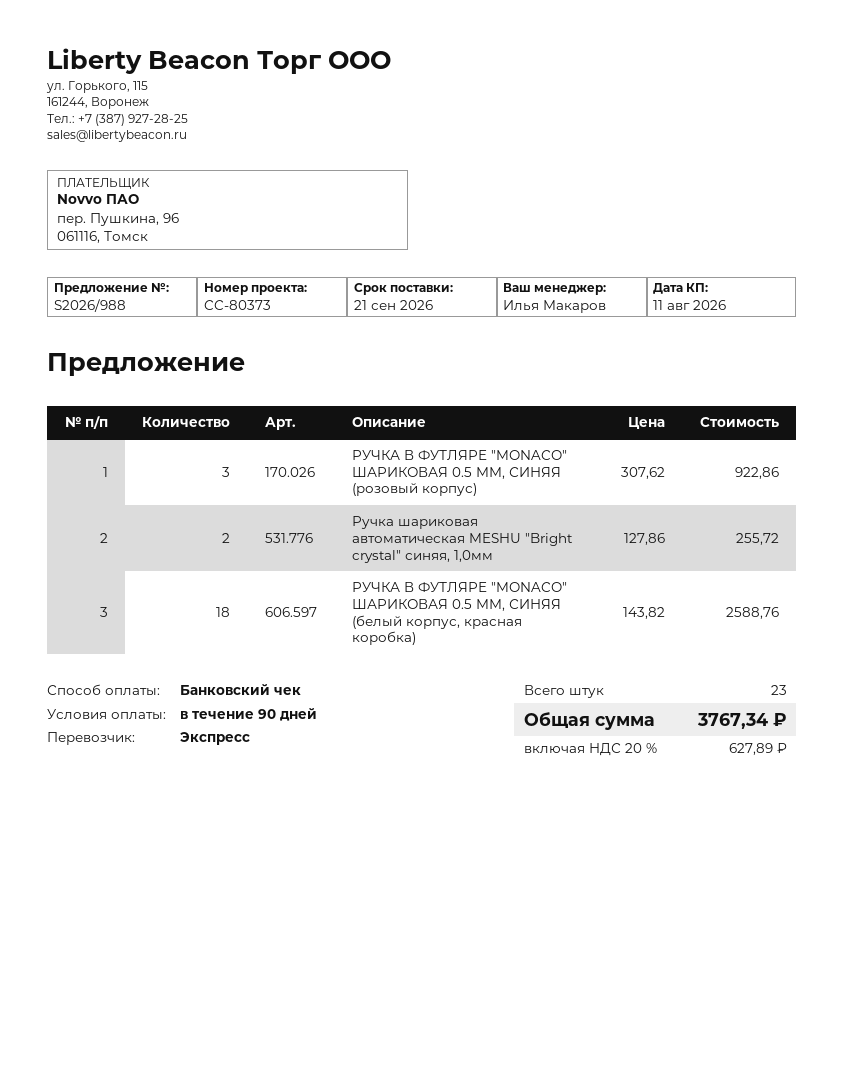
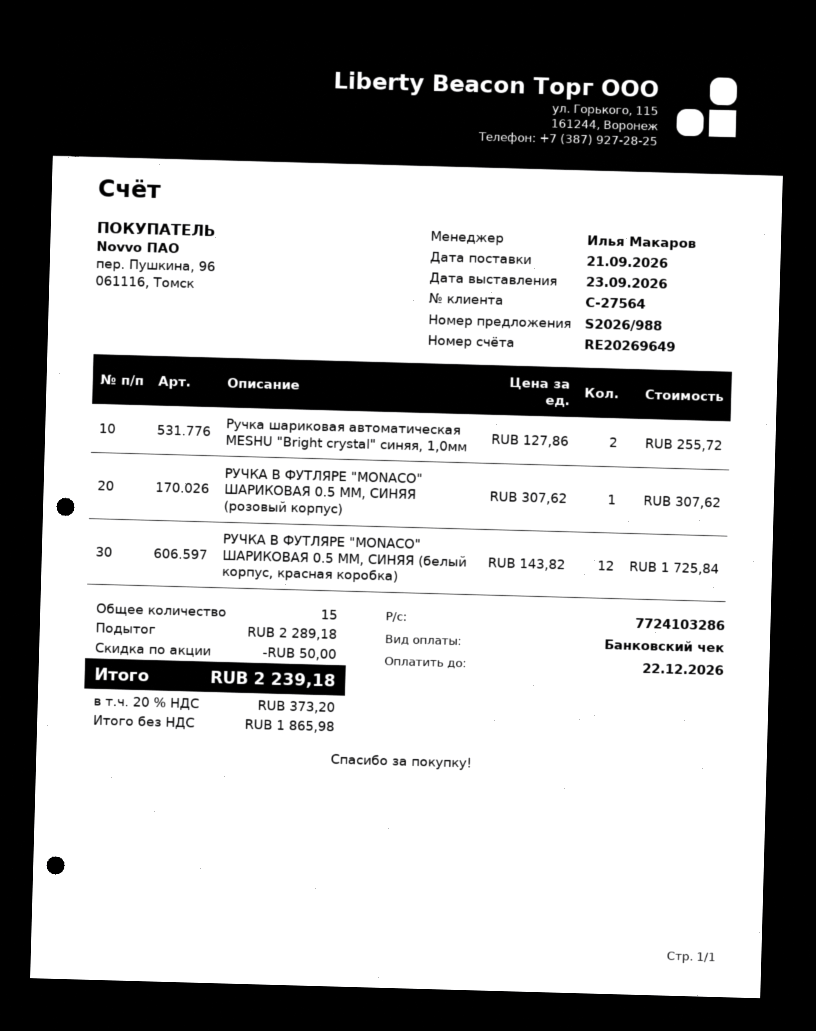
РУЧКА В ФУТЛЯРЕ "MONACO" ШАРИКОВАЯ 0.5 ММ, СИНЯЯ (розовый корпус): 3 x 307.62 = 922.86 -> 1 x 307.62 = 307.62
РУЧКА В ФУТЛЯРЕ "MONACO" ШАРИКОВАЯ 0.5 ММ, СИНЯЯ (белый корпус, красная коробка): 18 x 143.82 = 2588.76 -> 12 x 143.82 = 1725.84
total quantity: 23 -> 15
discount: none -> 50.00
tax: 20% = 627.89 -> 20% = 373.20
total: 3767.34 -> 2239.18

